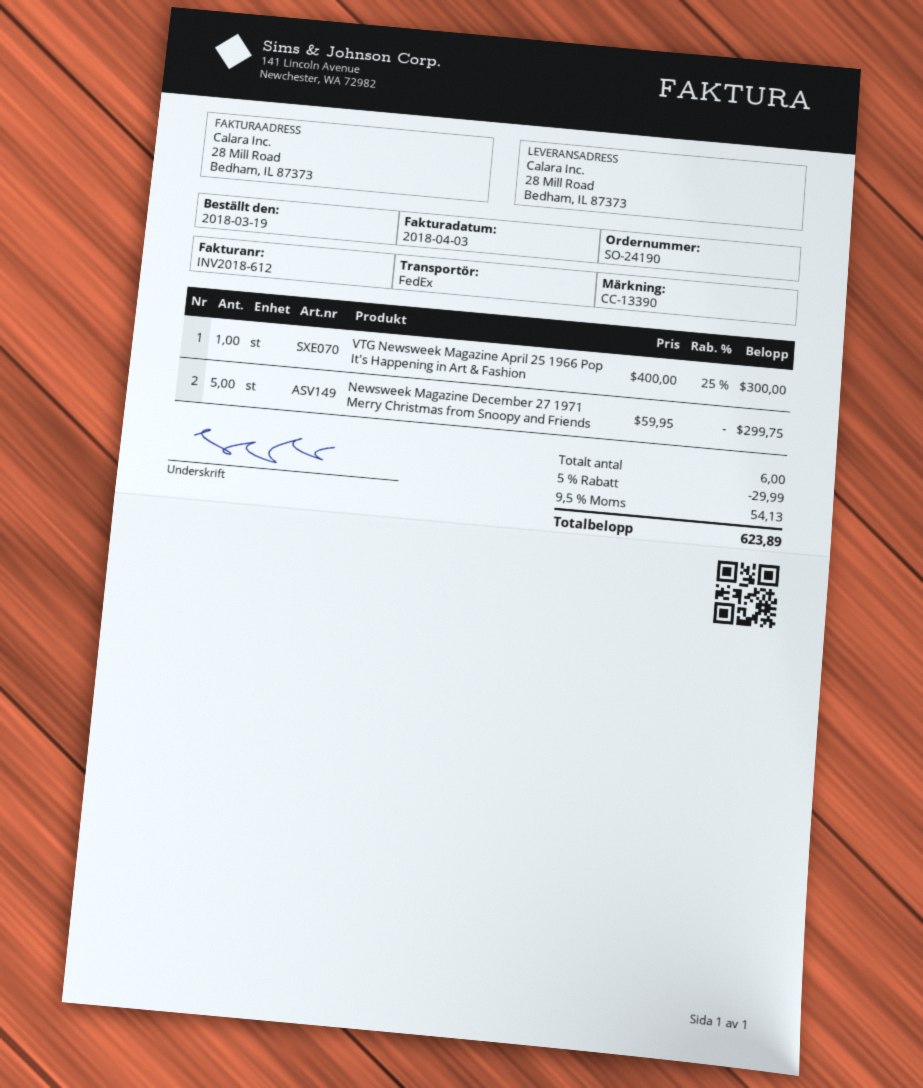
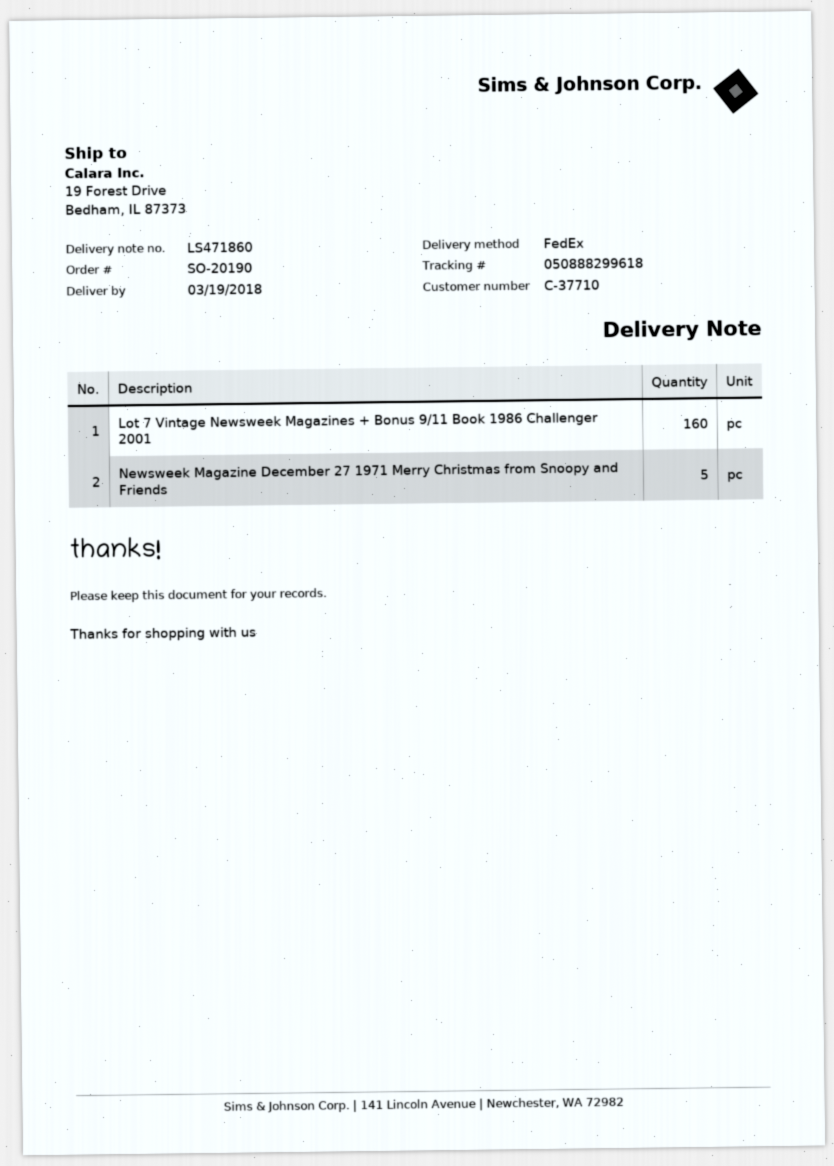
order number: SO-24190 -> SO-20190
ship to: 28 Mill Road, Bedham, IL 87373 -> 19 Forest Drive, Bedham, IL 87373
VTG Newsweek Magazine April 25 1966 Pop It's Happening in Art & Fashion: 1 -> none
Lot 7 Vintage Newsweek Magazines + Bonus 9/11 Book 1986 Challenger 2001: none -> 160

